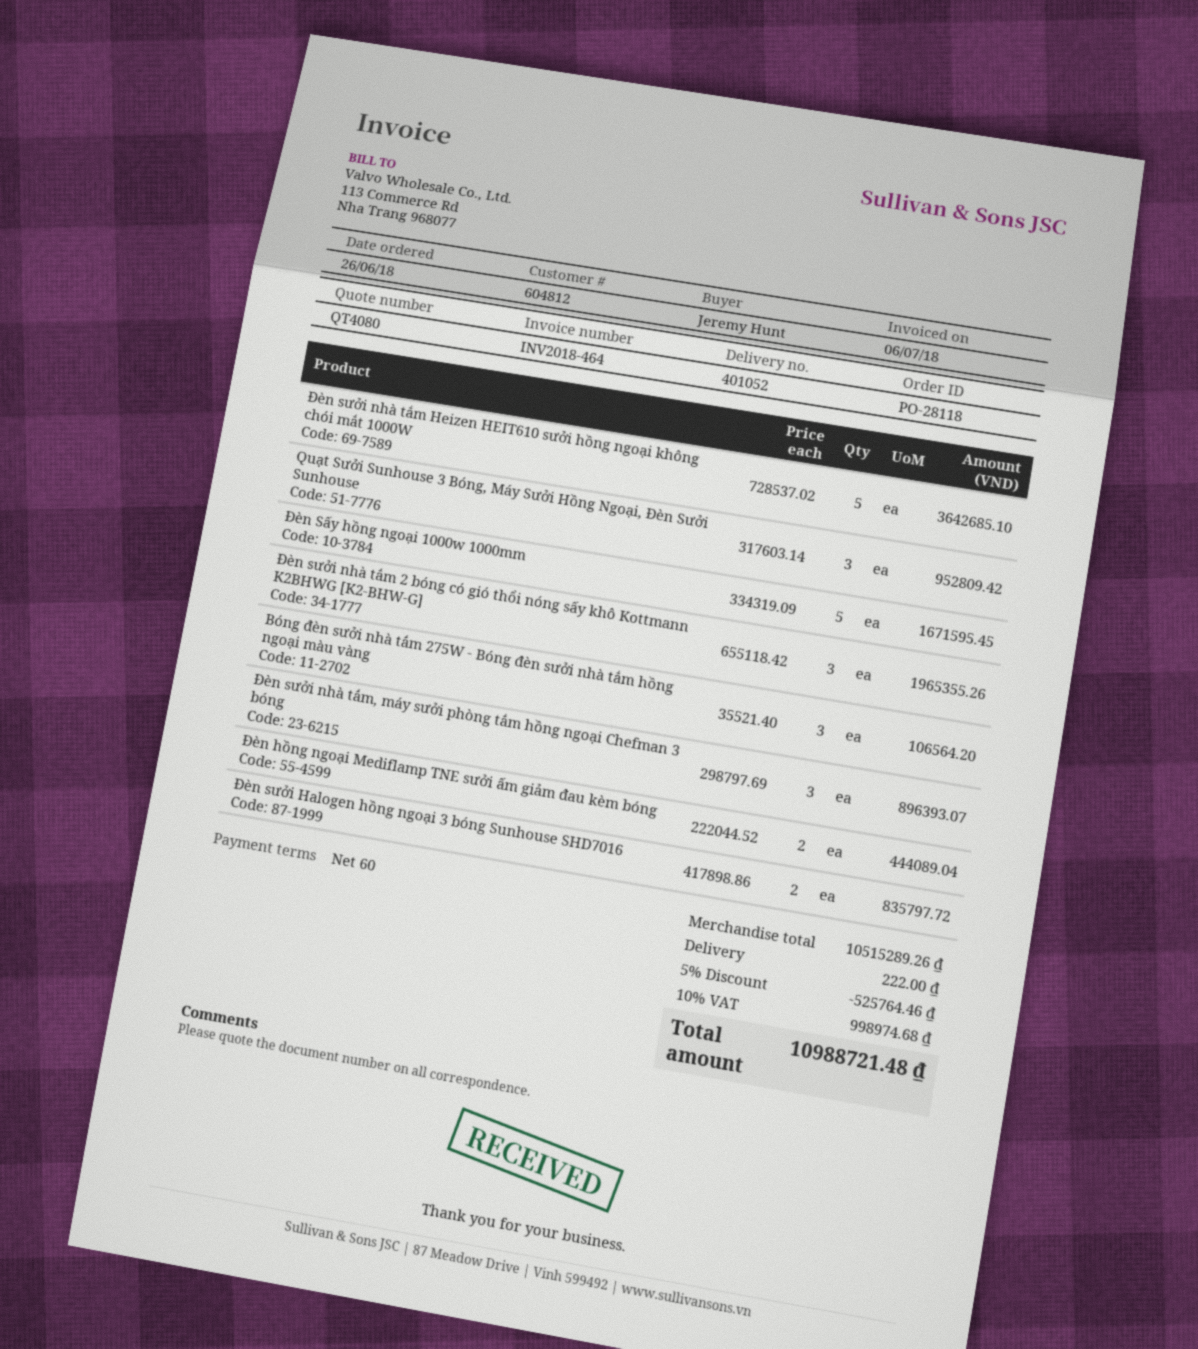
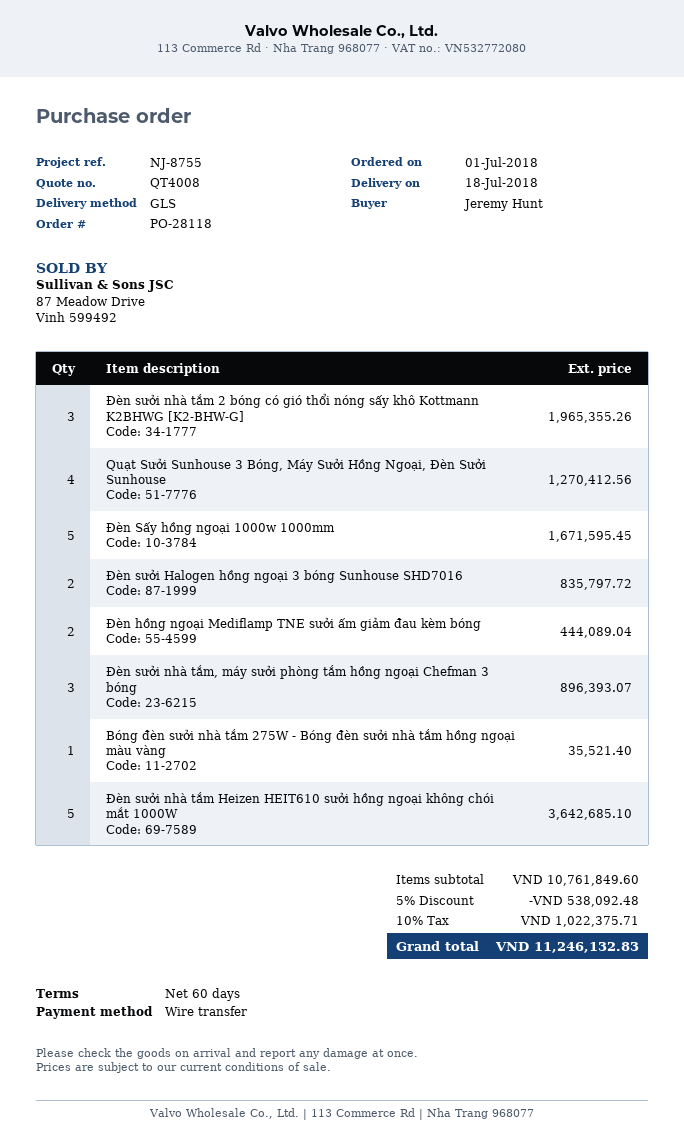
quote number: QT4080 -> QT4008
order date: 2018-06-26 -> 2018-07-01
Quạt Sưởi Sunhouse 3 Bóng, Máy Sưởi Hồng Ngoại, Đèn Sưởi Sunhouse: 3 for 952809.42 -> 4 for 1270412.56
Bóng đèn sưởi nhà tắm 275W - Bóng đèn sưởi nhà tắm hồng ngoại màu vàng: 3 for 106564.20 -> 1 for 35521.40
subtotal: 10515289.26 -> 10761849.60
discount: 5% = 525764.46 -> 5% = 538092.48
shipping: 222.00 -> none
tax: 10% = 998974.68 -> 10% = 1022375.71
total: 10988721.48 -> 11246132.83

